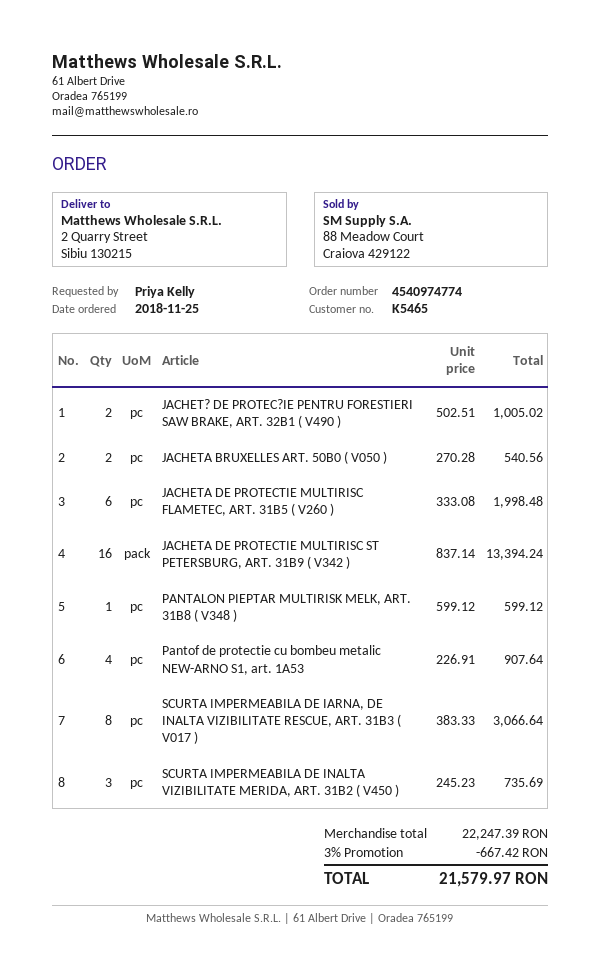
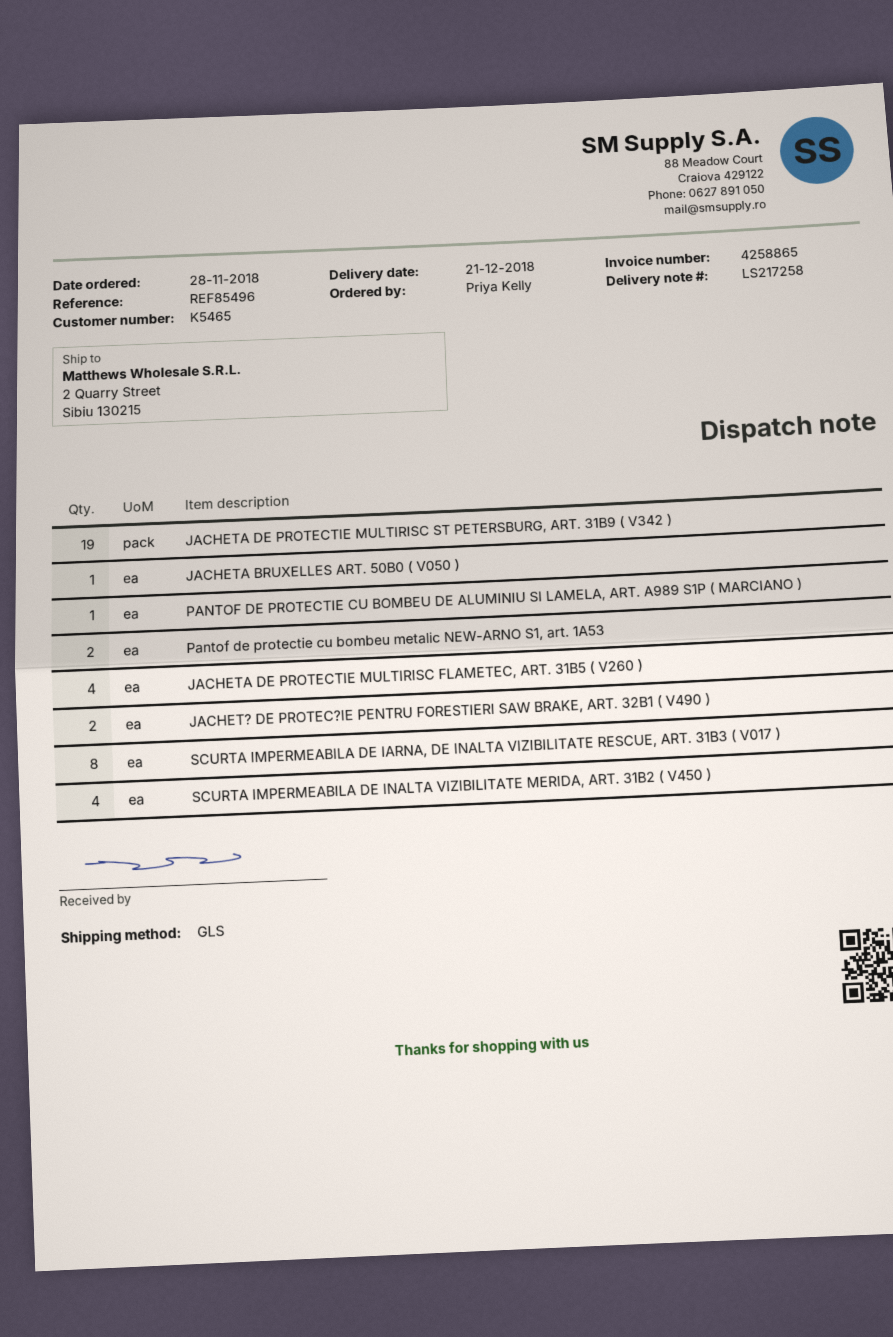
order date: 2018-11-25 -> 2018-11-28
JACHETA BRUXELLES ART. 50B0 ( V050 ): 2 -> 1
JACHETA DE PROTECTIE MULTIRISC FLAMETEC, ART. 31B5 ( V260 ): 6 -> 4
JACHETA DE PROTECTIE MULTIRISC ST PETERSBURG, ART. 31B9 ( V342 ): 16 -> 19
PANTALON PIEPTAR MULTIRISK MELK, ART. 31B8 ( V348 ): 1 -> none
Pantof de protectie cu bombeu metalic NEW-ARNO S1, art. 1A53: 4 -> 2
SCURTA IMPERMEABILA DE INALTA VIZIBILITATE MERIDA, ART. 31B2 ( V450 ): 3 -> 4
PANTOF DE PROTECTIE CU BOMBEU DE ALUMINIU SI LAMELA, ART. A989 S1P ( MARCIANO ): none -> 1

